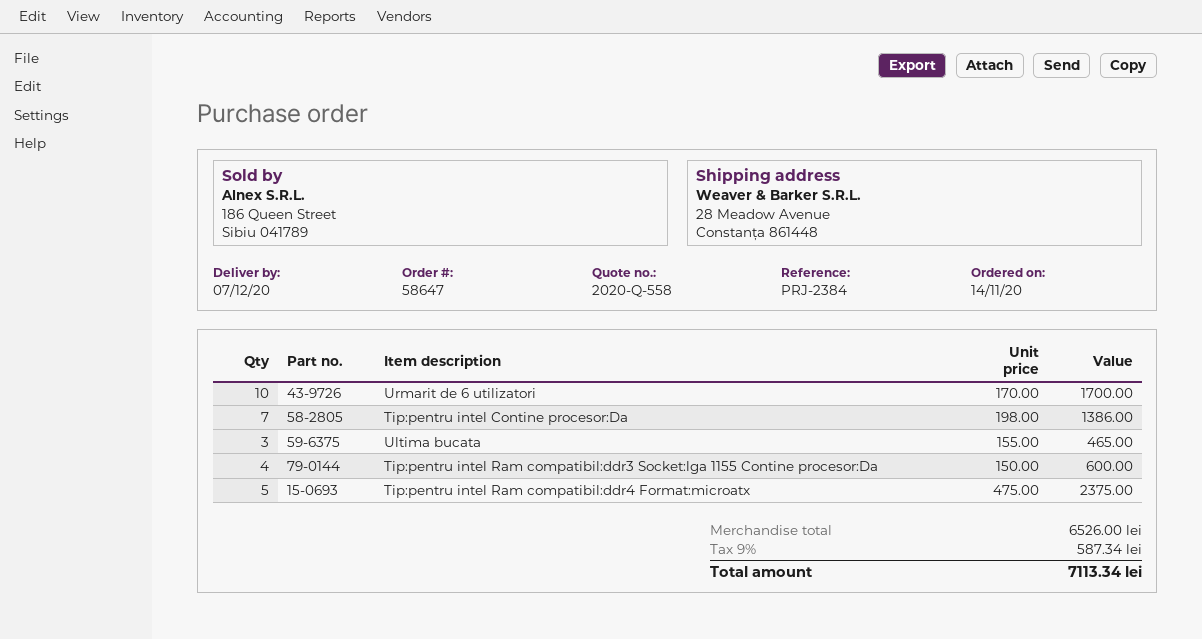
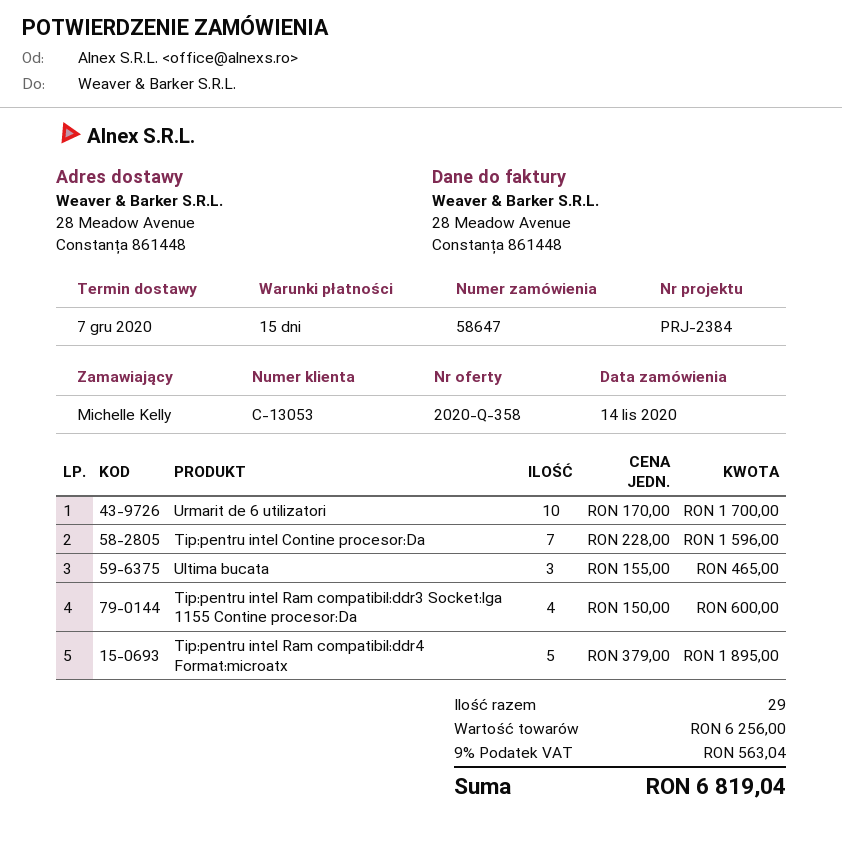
quote number: 2020-Q-558 -> 2020-Q-358
Tip:pentru intel Contine procesor:Da: 7 x 198.00 = 1386.00 -> 7 x 228.00 = 1596.00
Tip:pentru intel Ram compatibil:ddr4 Format:microatx: 5 x 475.00 = 2375.00 -> 5 x 379.00 = 1895.00
subtotal: 6526.00 -> 6256.00
tax: 9% = 587.34 -> 9% = 563.04
total: 7113.34 -> 6819.04

